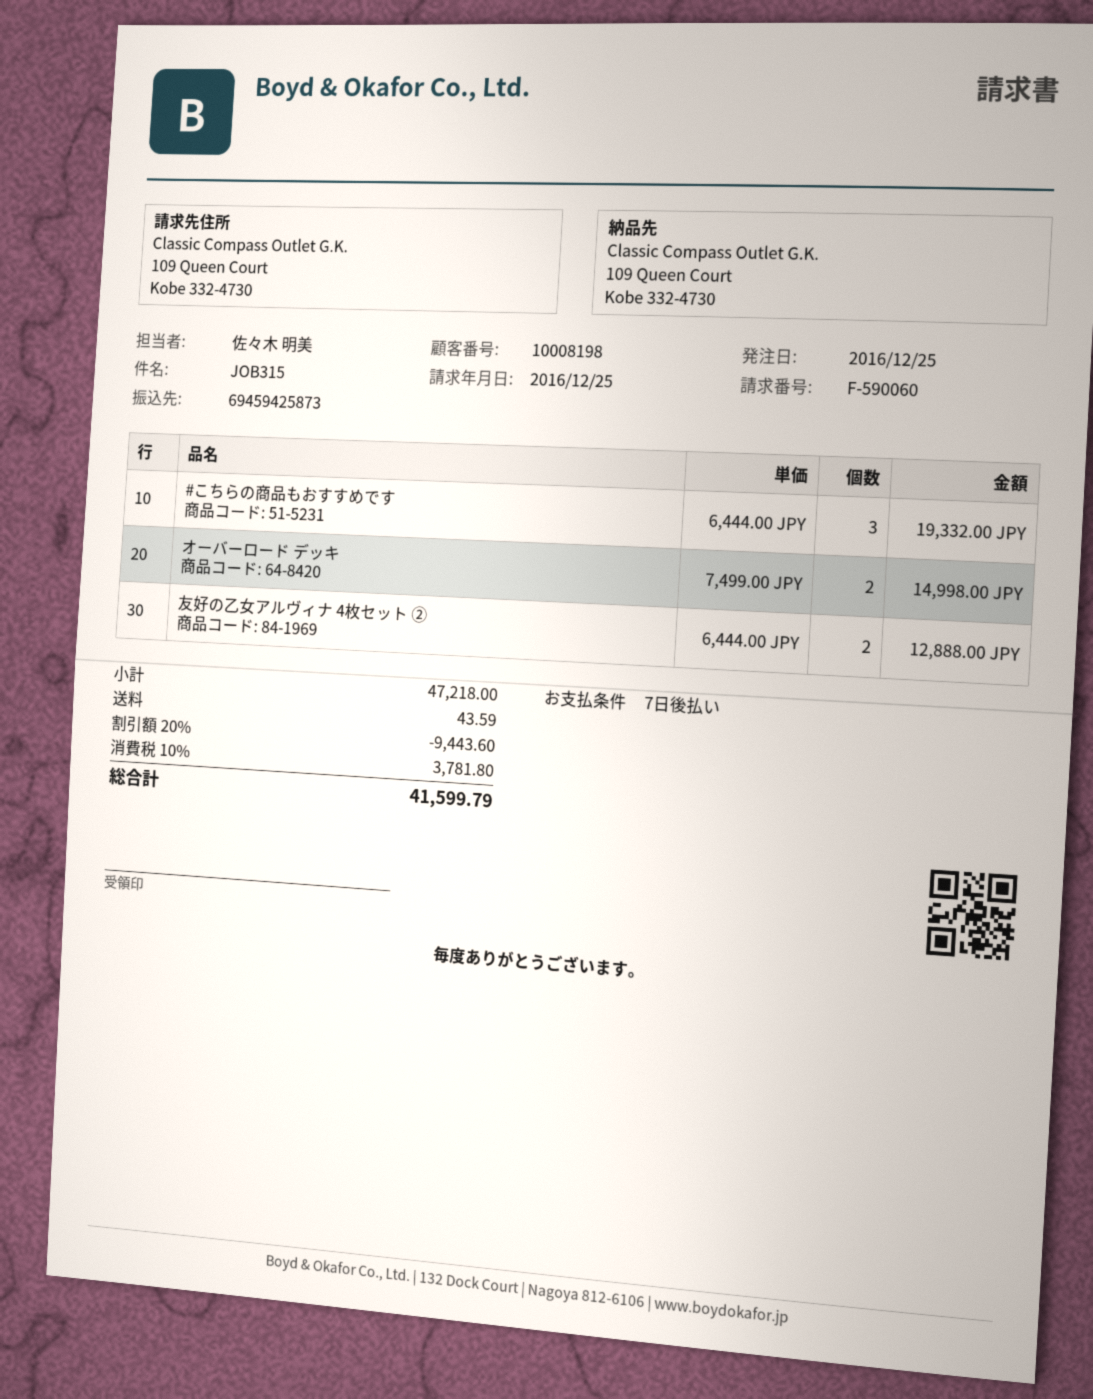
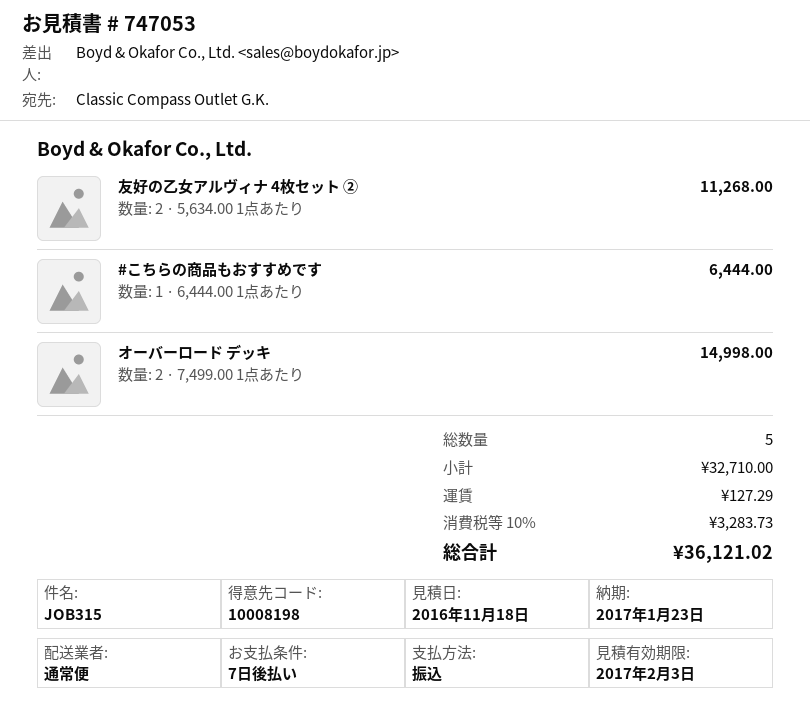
#こちらの商品もおすすめです: 3 x 6444.00 = 19332.00 -> 1 x 6444.00 = 6444.00
友好の乙女アルヴィナ 4枚セット ②: 2 x 6444.00 = 12888.00 -> 2 x 5634.00 = 11268.00
subtotal: 47218.00 -> 32710.00
discount: 20% = 9443.60 -> none
shipping: 43.59 -> 127.29
tax: 10% = 3781.80 -> 10% = 3283.73
total: 41599.79 -> 36121.02

